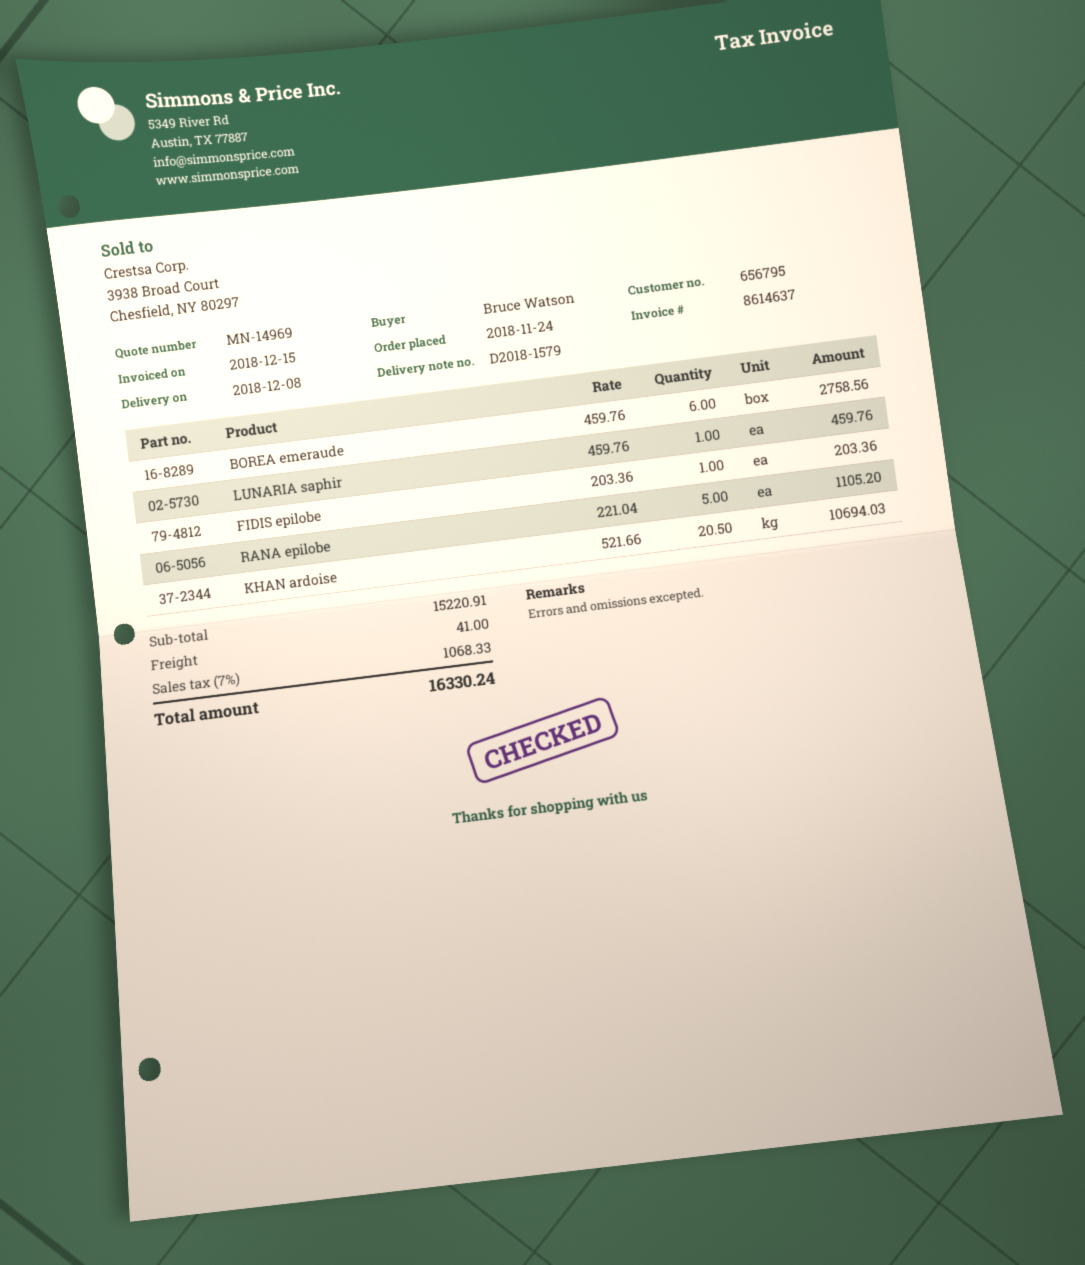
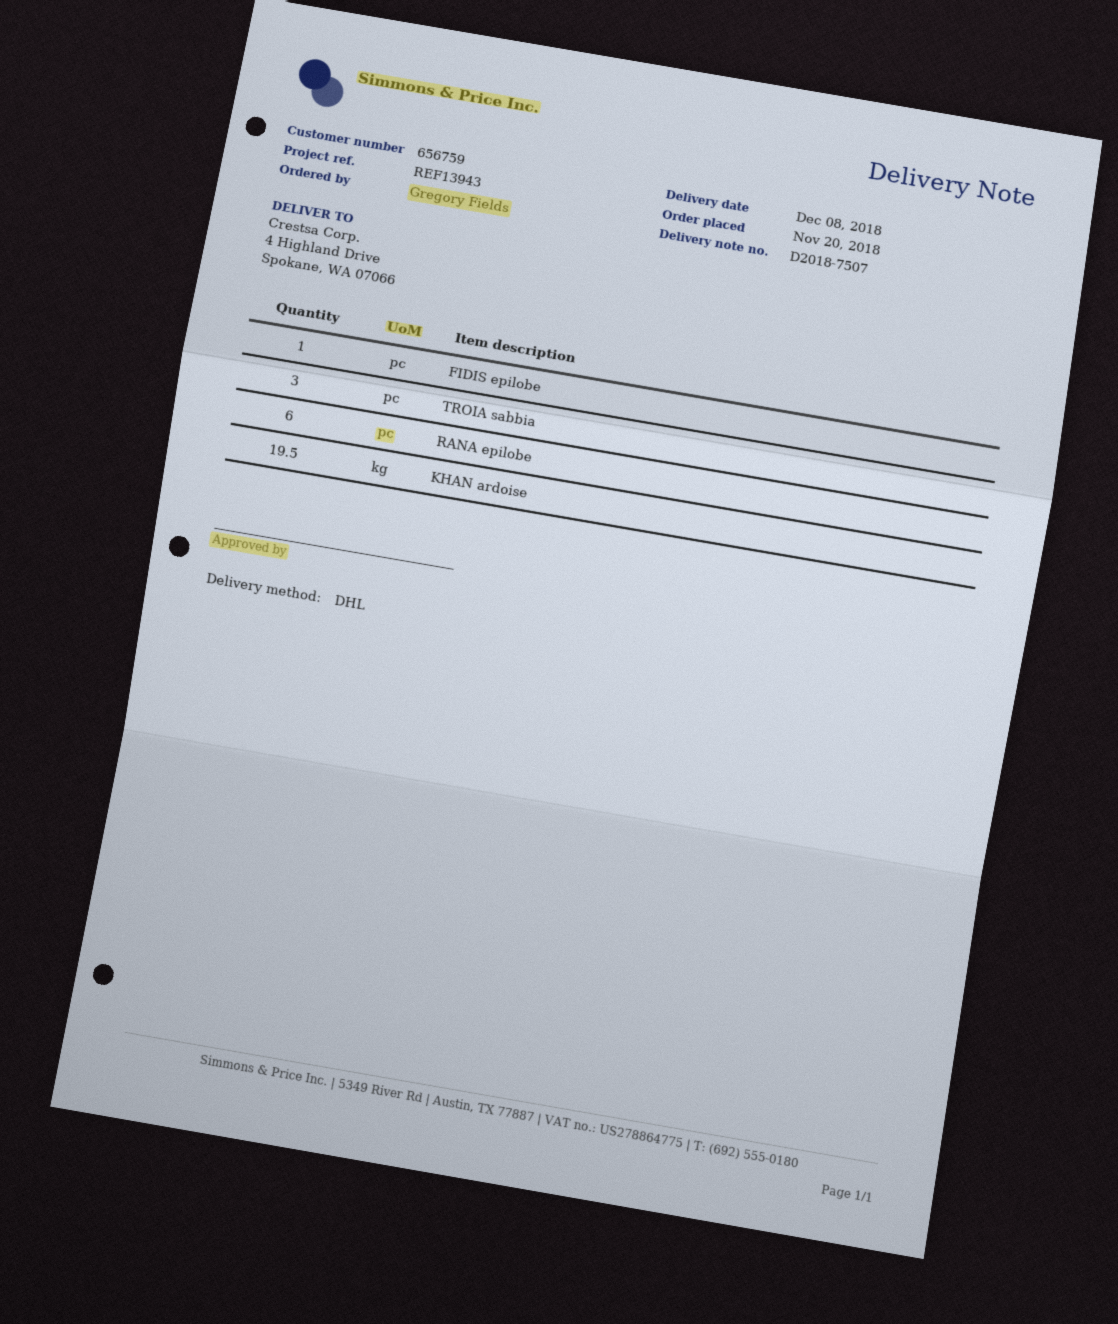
order date: 2018-11-24 -> 2018-11-20
delivery note number: D2018-1579 -> D2018-7507
customer number: 656795 -> 656759
ordered by: Bruce Watson -> Gregory Fields
BOREA emeraude: 6 -> none
LUNARIA saphir: 1 -> none
RANA epilobe: 5 -> 6
KHAN ardoise: 20.5 -> 19.5
TROIA sabbia: none -> 3

